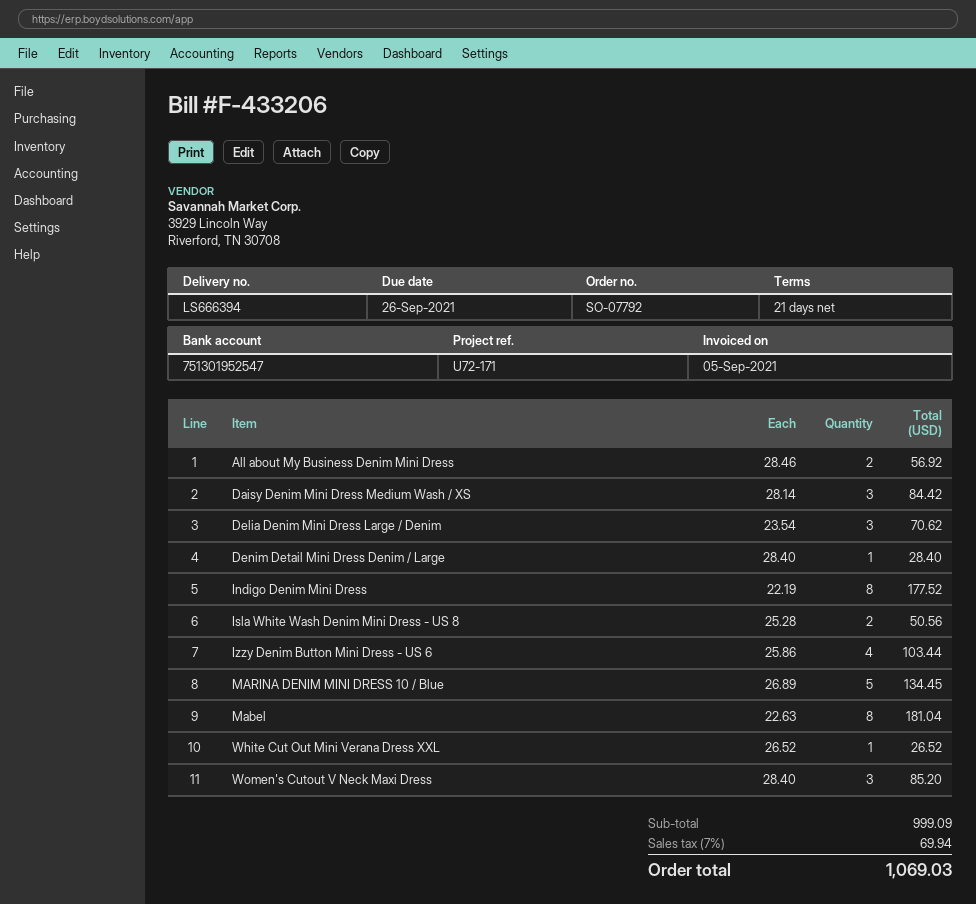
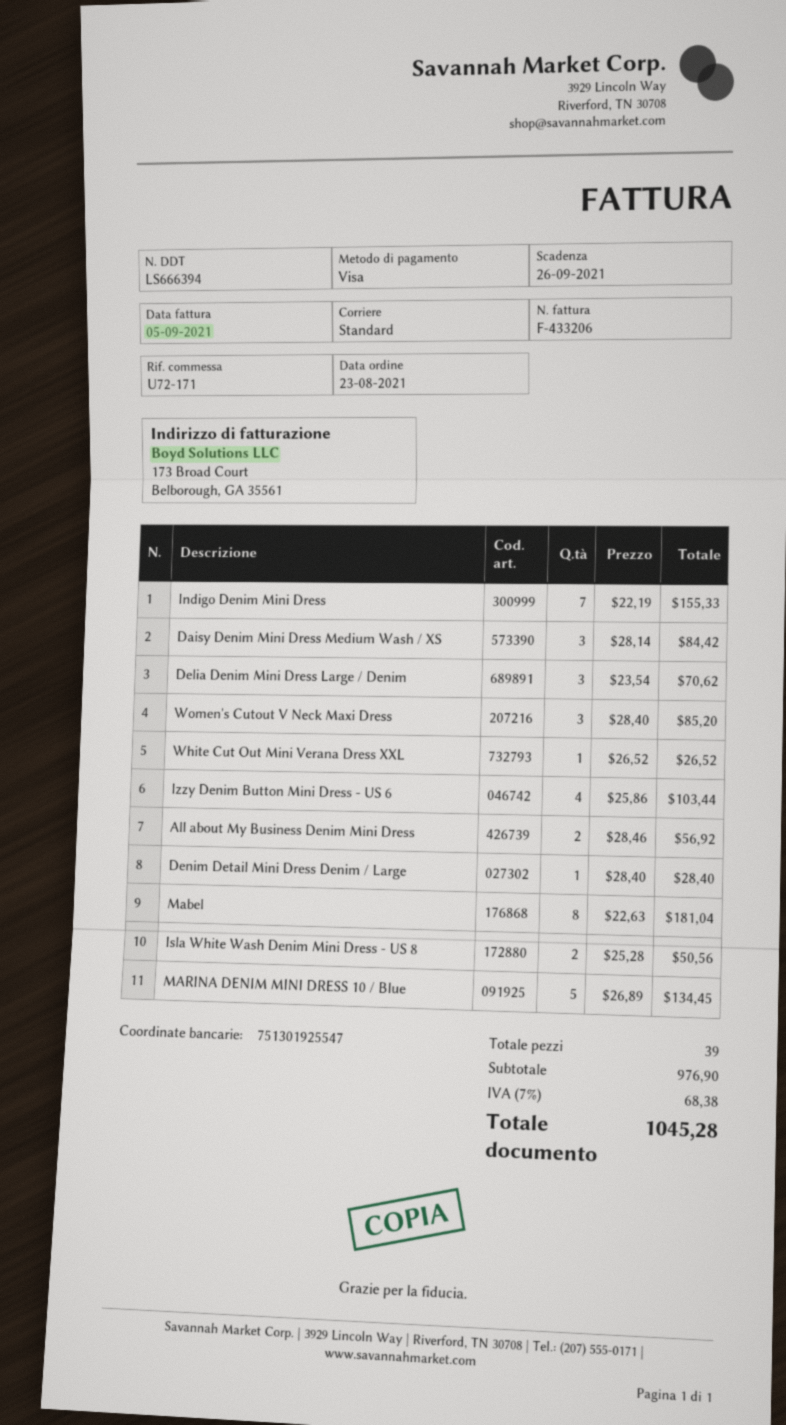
bank account: 751301952547 -> 751301925547
Indigo Denim Mini Dress: 8 x 22.19 = 177.52 -> 7 x 22.19 = 155.33
subtotal: 999.09 -> 976.90
tax: 7% = 69.94 -> 7% = 68.38
total: 1069.03 -> 1045.28

